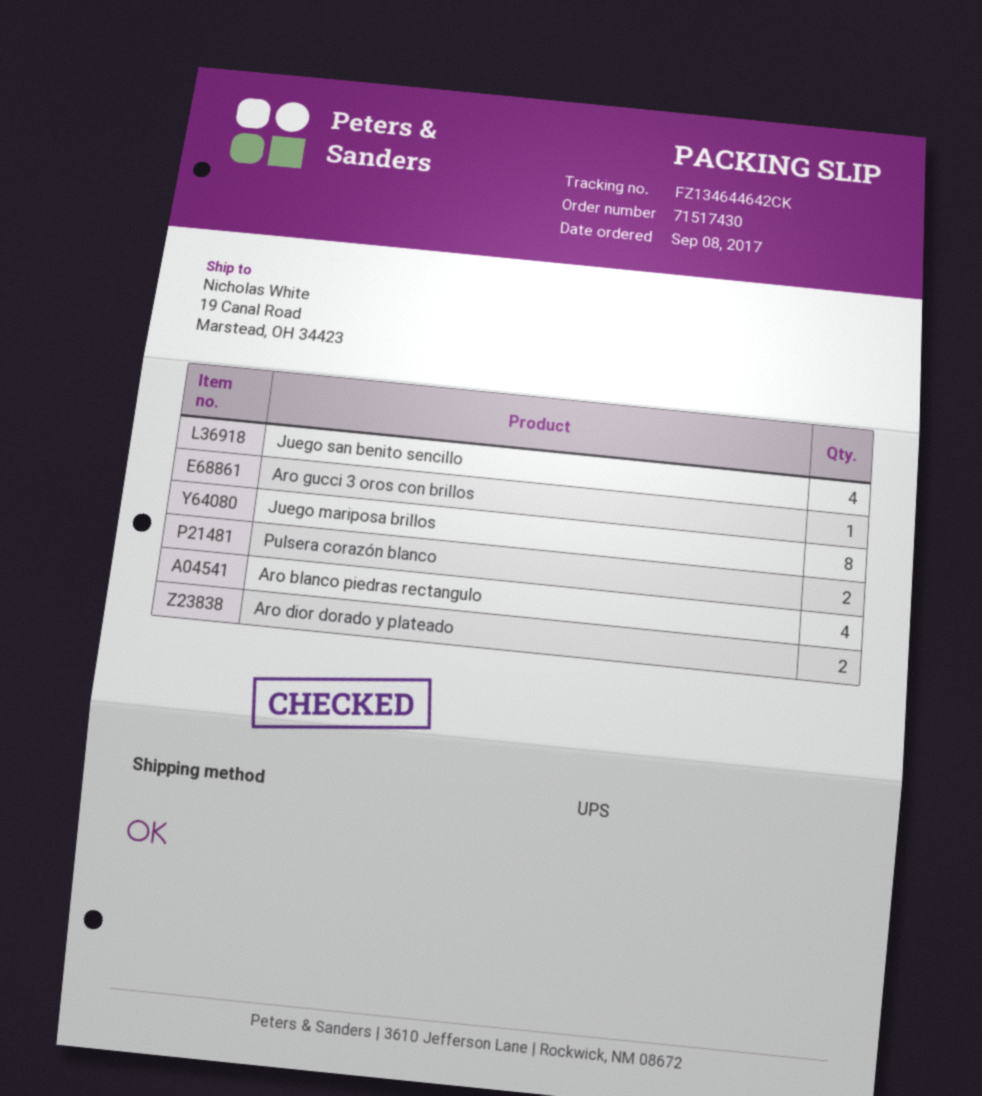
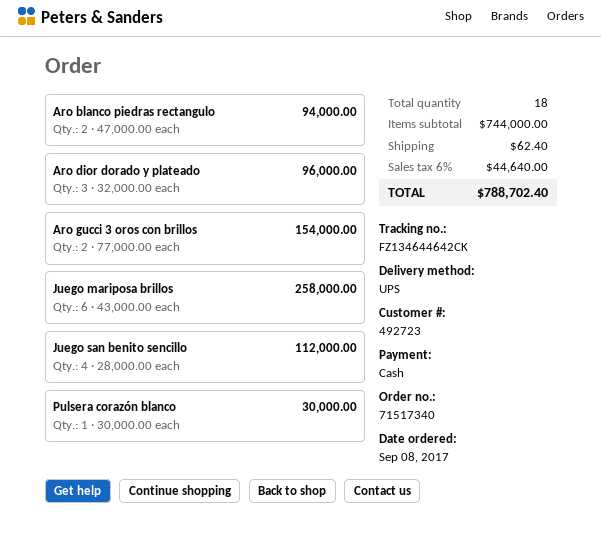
order number: 71517430 -> 71517340
Aro gucci 3 oros con brillos: 1 -> 2
Juego mariposa brillos: 8 -> 6
Pulsera corazón blanco: 2 -> 1
Aro blanco piedras rectangulo: 4 -> 2
Aro dior dorado y plateado: 2 -> 3

